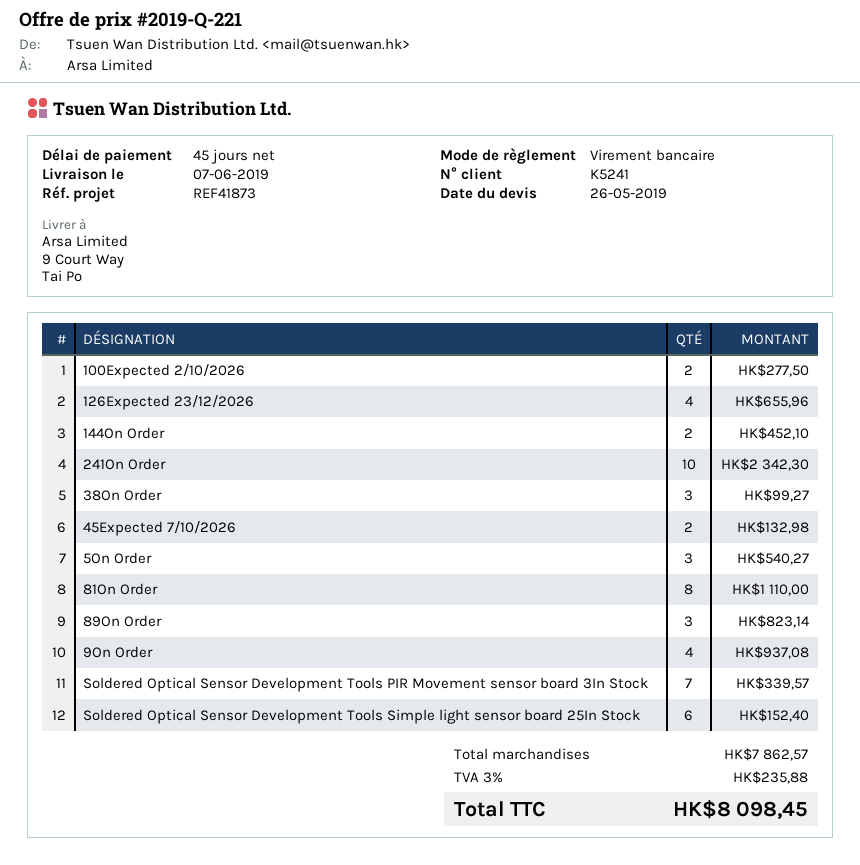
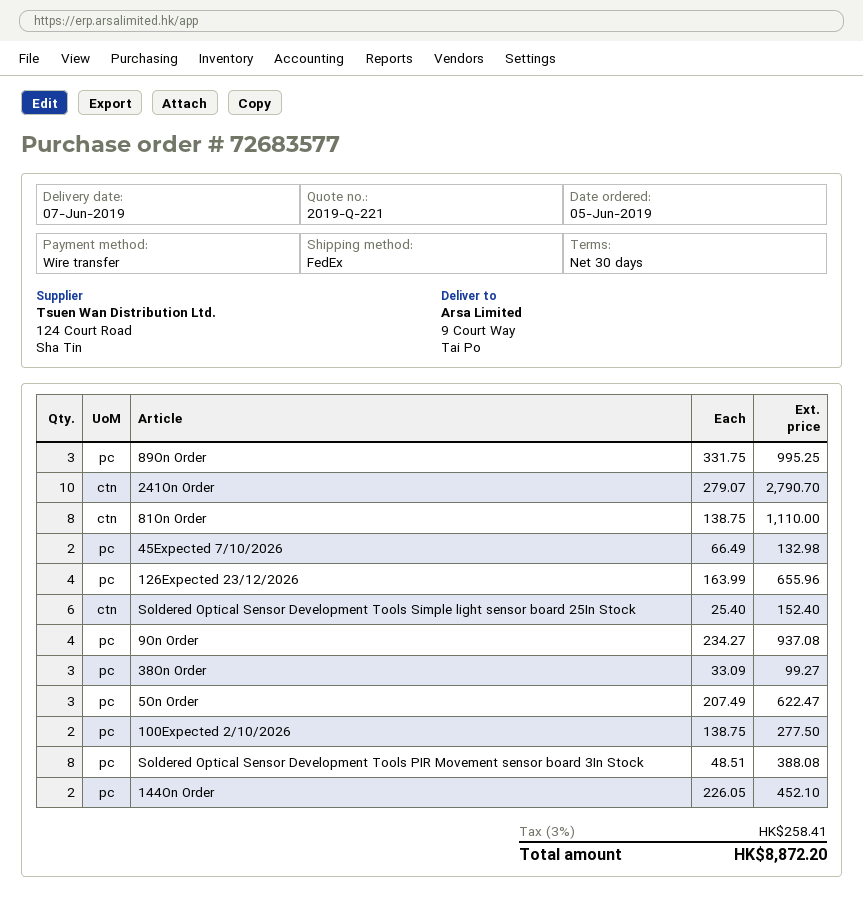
payment terms: 45 days -> 30 days
241On Order: 10 for 2342.30 -> 10 for 2790.70
5On Order: 3 for 540.27 -> 3 for 622.47
89On Order: 3 for 823.14 -> 3 for 995.25
Soldered Optical Sensor Development Tools PIR Movement sensor board 3In Stock: 7 for 339.57 -> 8 for 388.08
tax: 3% = 235.88 -> 3% = 258.41
total: 8098.45 -> 8872.20

